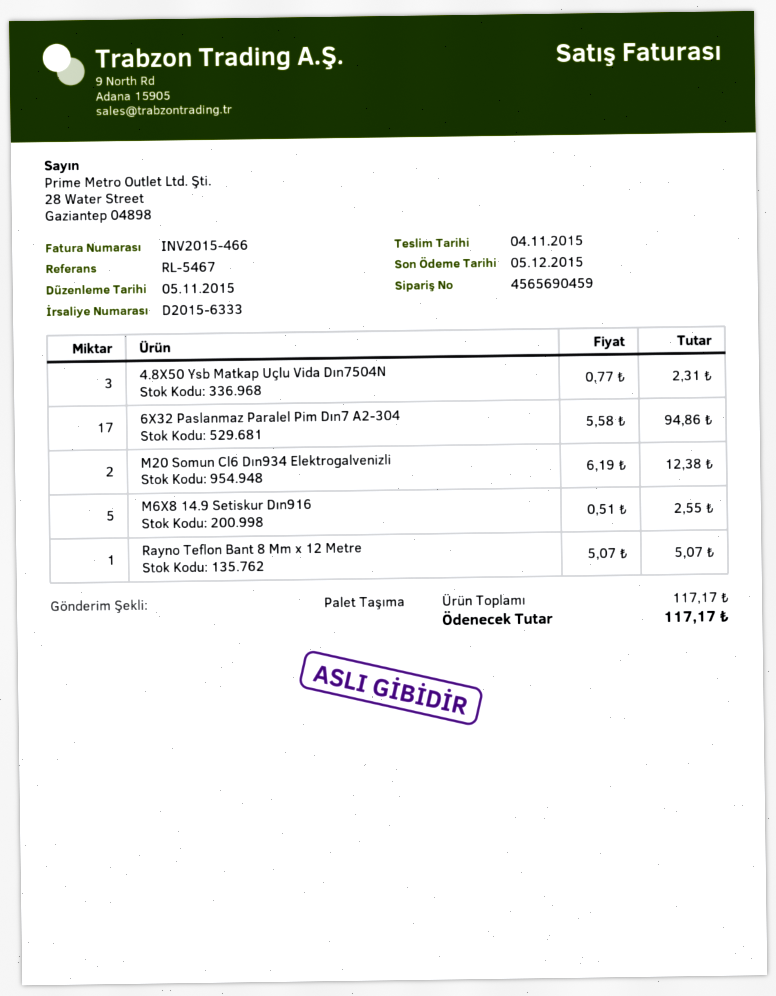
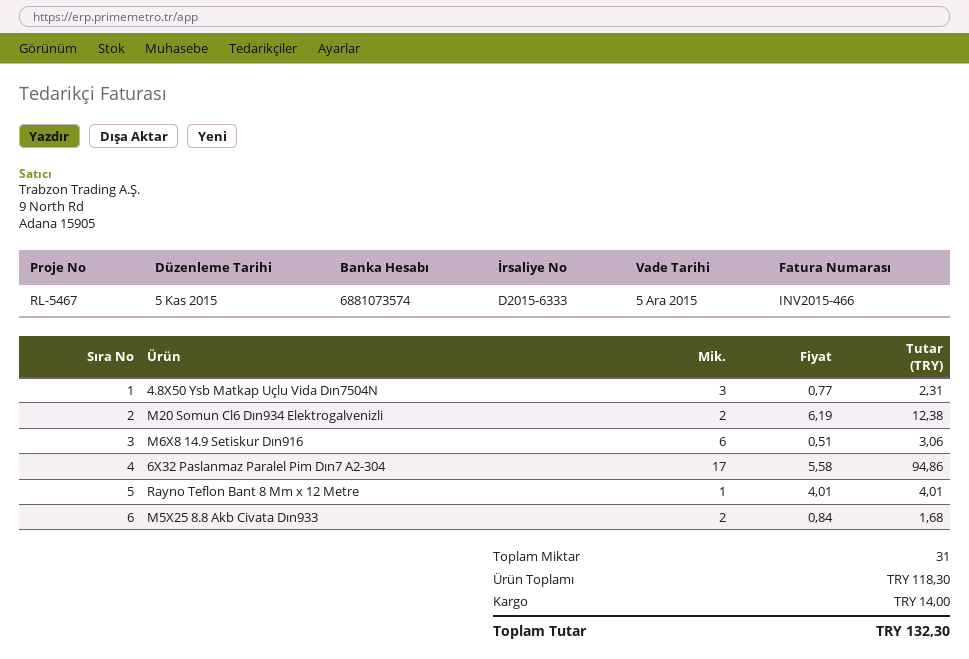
M6X8 14.9 Setiskur Dın916: 5 x 0.51 = 2.55 -> 6 x 0.51 = 3.06
Rayno Teflon Bant 8 Mm x 12 Metre: 1 x 5.07 = 5.07 -> 1 x 4.01 = 4.01
M5X25 8.8 Akb Civata Dın933: none -> 2 x 0.84 = 1.68
subtotal: 117.17 -> 118.30
shipping: none -> 14.00
total: 117.17 -> 132.30

